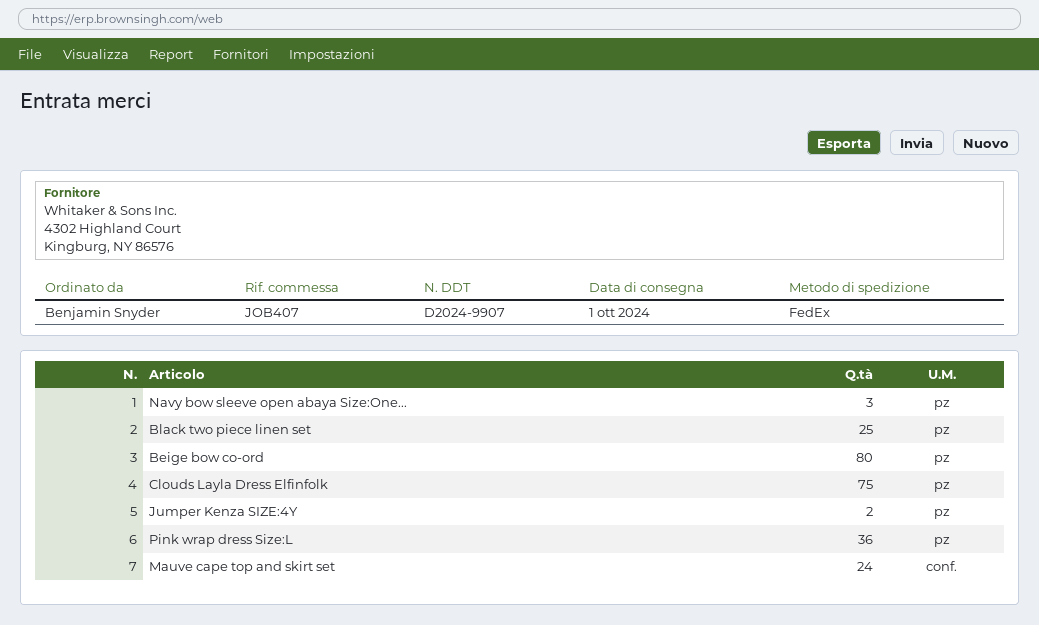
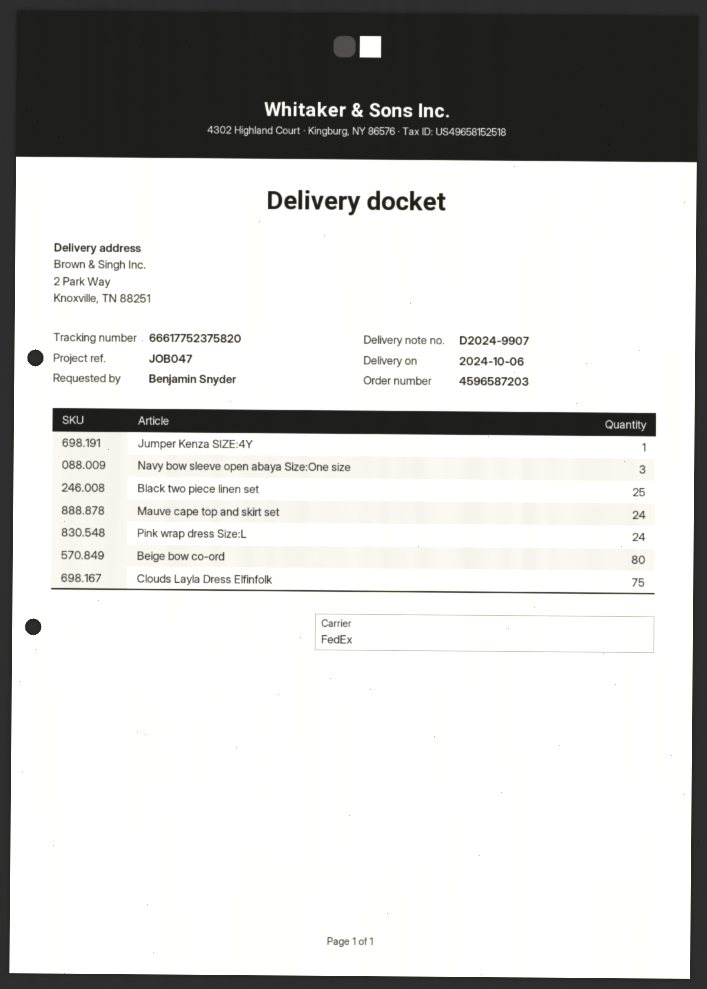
delivery date: 2024-10-01 -> 2024-10-06
reference: JOB407 -> JOB047
Jumper Kenza SIZE:4Y: 2 -> 1
Pink wrap dress Size:L: 36 -> 24

